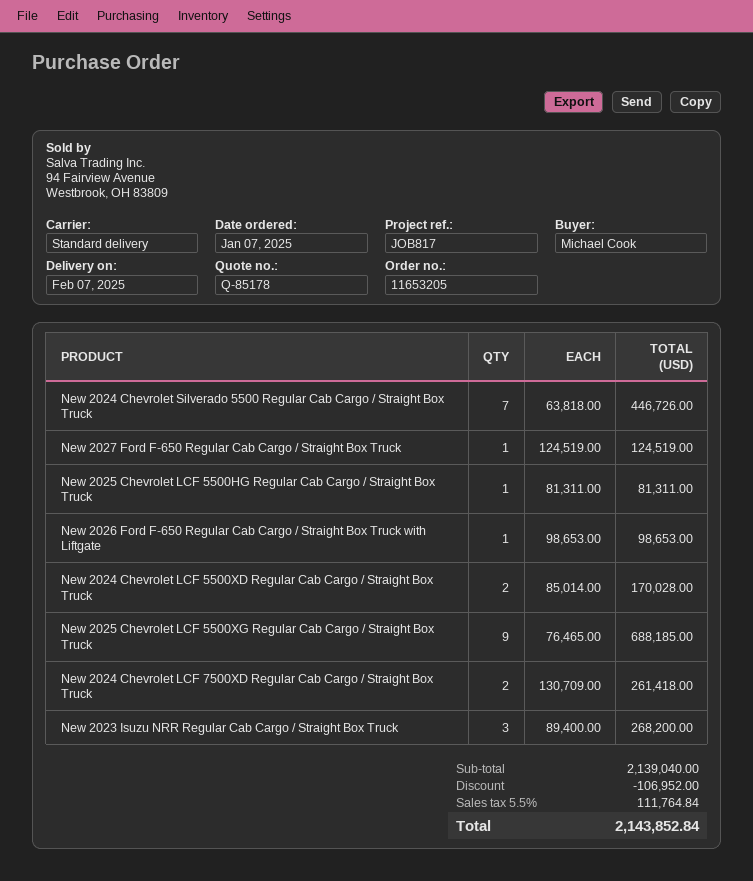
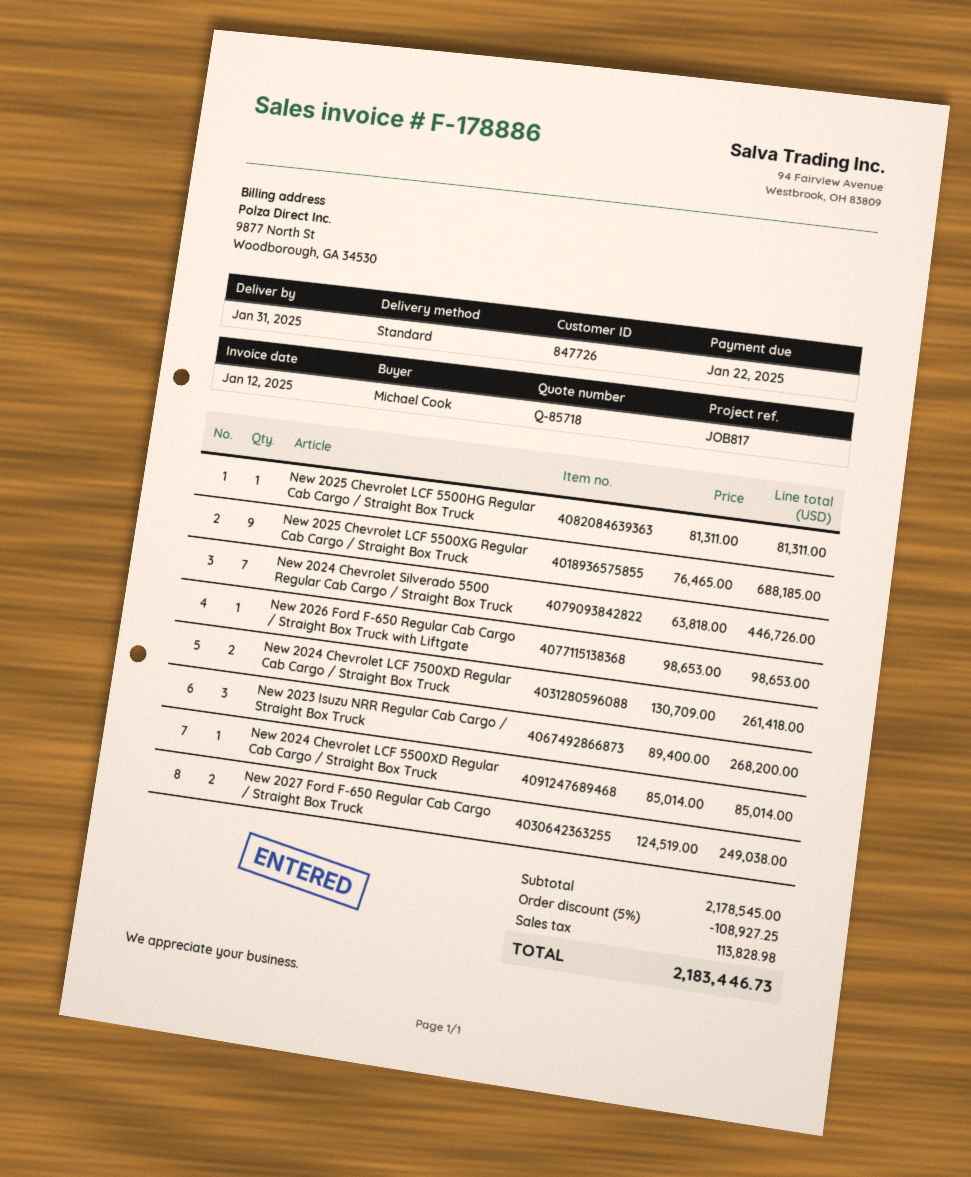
quote number: Q-85178 -> Q-85718
delivery date: 2025-02-07 -> 2025-01-31
New 2027 Ford F-650 Regular Cab Cargo / Straight Box Truck: 1 x 124519.00 = 124519.00 -> 2 x 124519.00 = 249038.00
New 2024 Chevrolet LCF 5500XD Regular Cab Cargo / Straight Box Truck: 2 x 85014.00 = 170028.00 -> 1 x 85014.00 = 85014.00
subtotal: 2139040.00 -> 2178545.00
discount: 106952.00 -> 108927.25
tax: 111764.84 -> 113828.98
total: 2143852.84 -> 2183446.73

